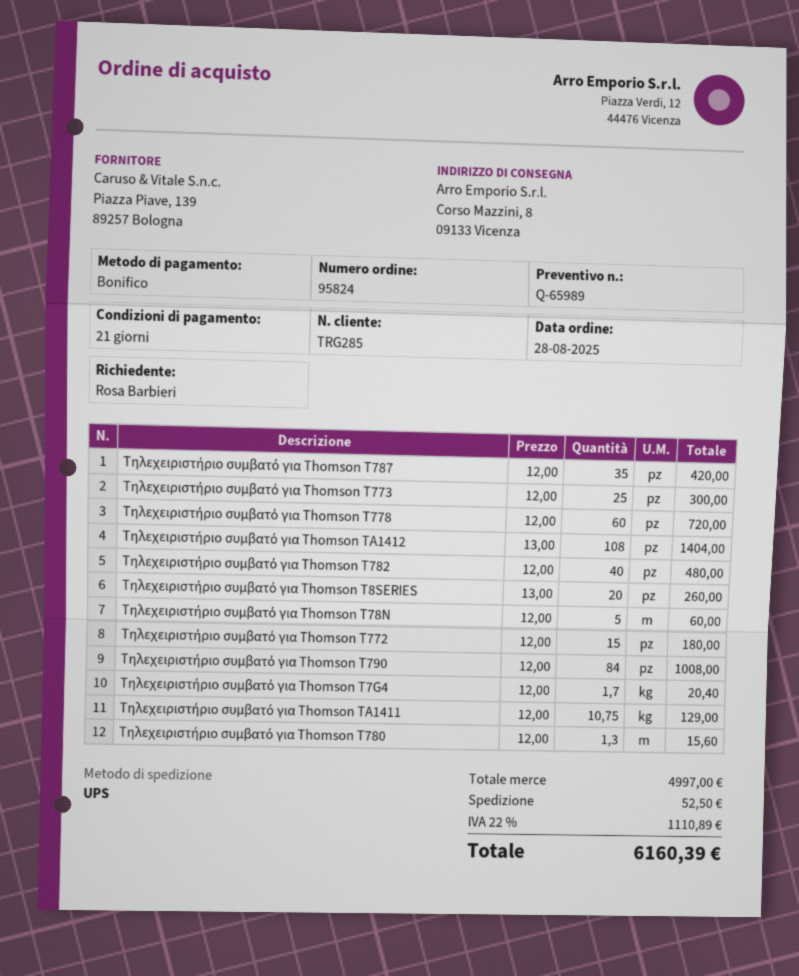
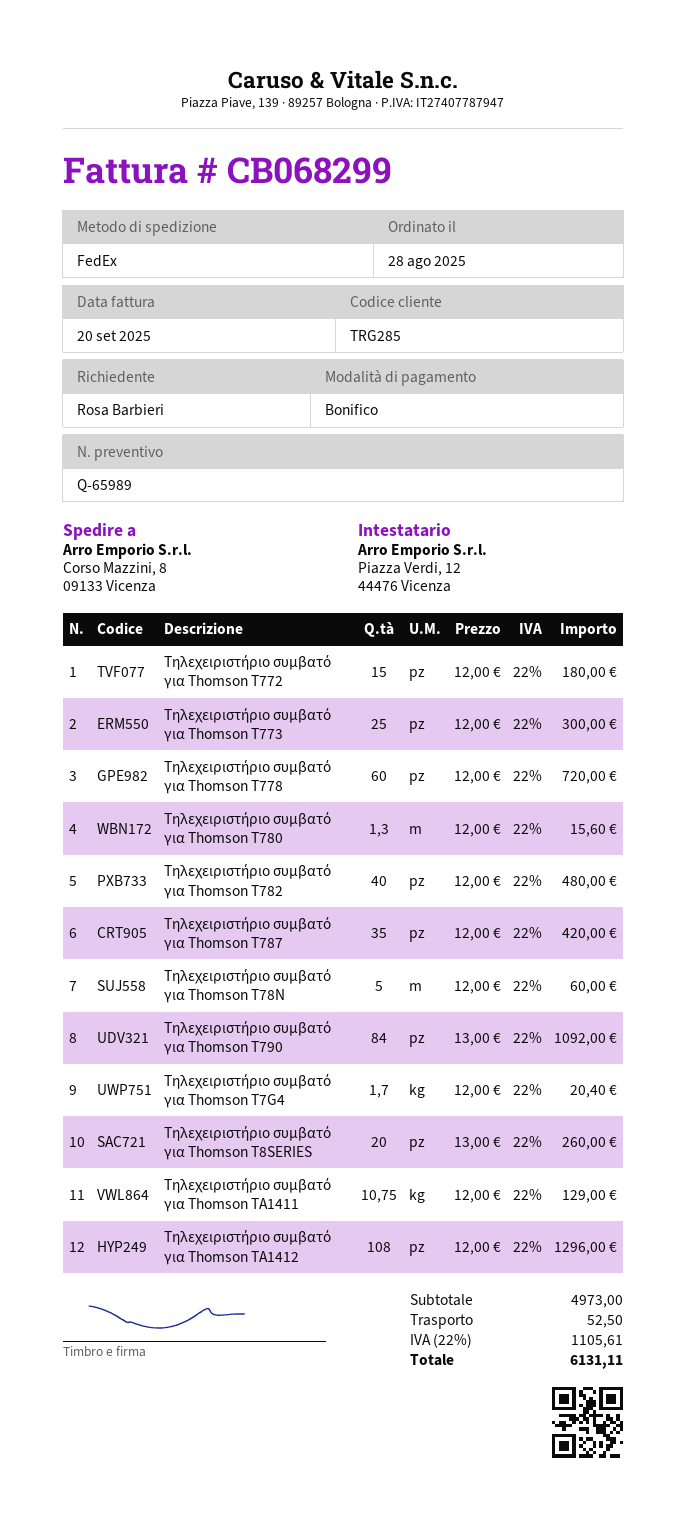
shipping method: UPS -> FedEx
Τηλεχειριστήριο συμβατό για Thomson TA1412: 108 x 13.00 = 1404.00 -> 108 x 12.00 = 1296.00
Τηλεχειριστήριο συμβατό για Thomson T790: 84 x 12.00 = 1008.00 -> 84 x 13.00 = 1092.00
subtotal: 4997.00 -> 4973.00
tax: 22% = 1110.89 -> 22% = 1105.61
total: 6160.39 -> 6131.11

